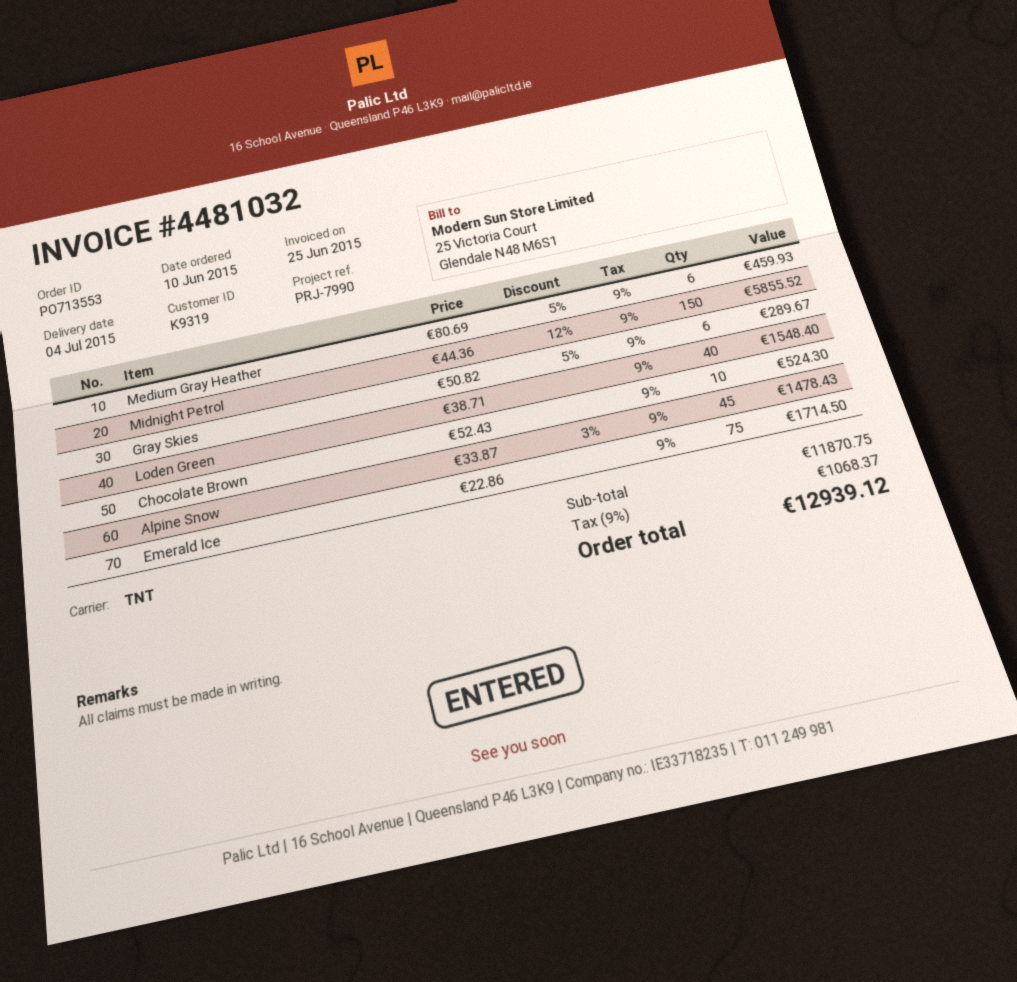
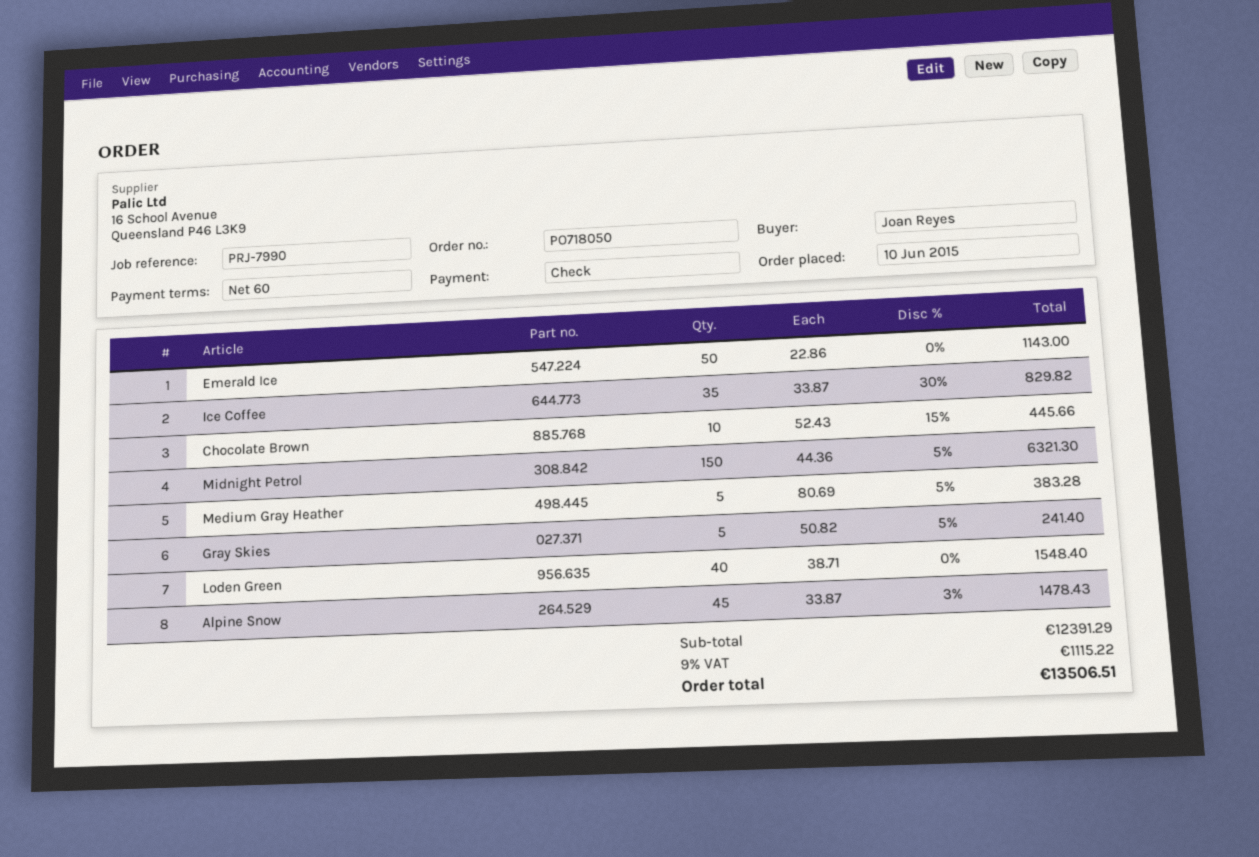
order number: PO713553 -> PO718050
Medium Gray Heather: 6 x 80.69 - 5% = 459.93 -> 5 x 80.69 - 5% = 383.28
Midnight Petrol: 150 x 44.36 - 12% = 5855.52 -> 150 x 44.36 - 5% = 6321.30
Gray Skies: 6 x 50.82 - 5% = 289.67 -> 5 x 50.82 - 5% = 241.40
Chocolate Brown: 10 x 52.43 = 524.30 -> 10 x 52.43 - 15% = 445.66
Emerald Ice: 75 x 22.86 = 1714.50 -> 50 x 22.86 = 1143.00
Ice Coffee: none -> 35 x 33.87 - 30% = 829.82
subtotal: 11870.75 -> 12391.29
tax: 9% = 1068.37 -> 9% = 1115.22
total: 12939.12 -> 13506.51

